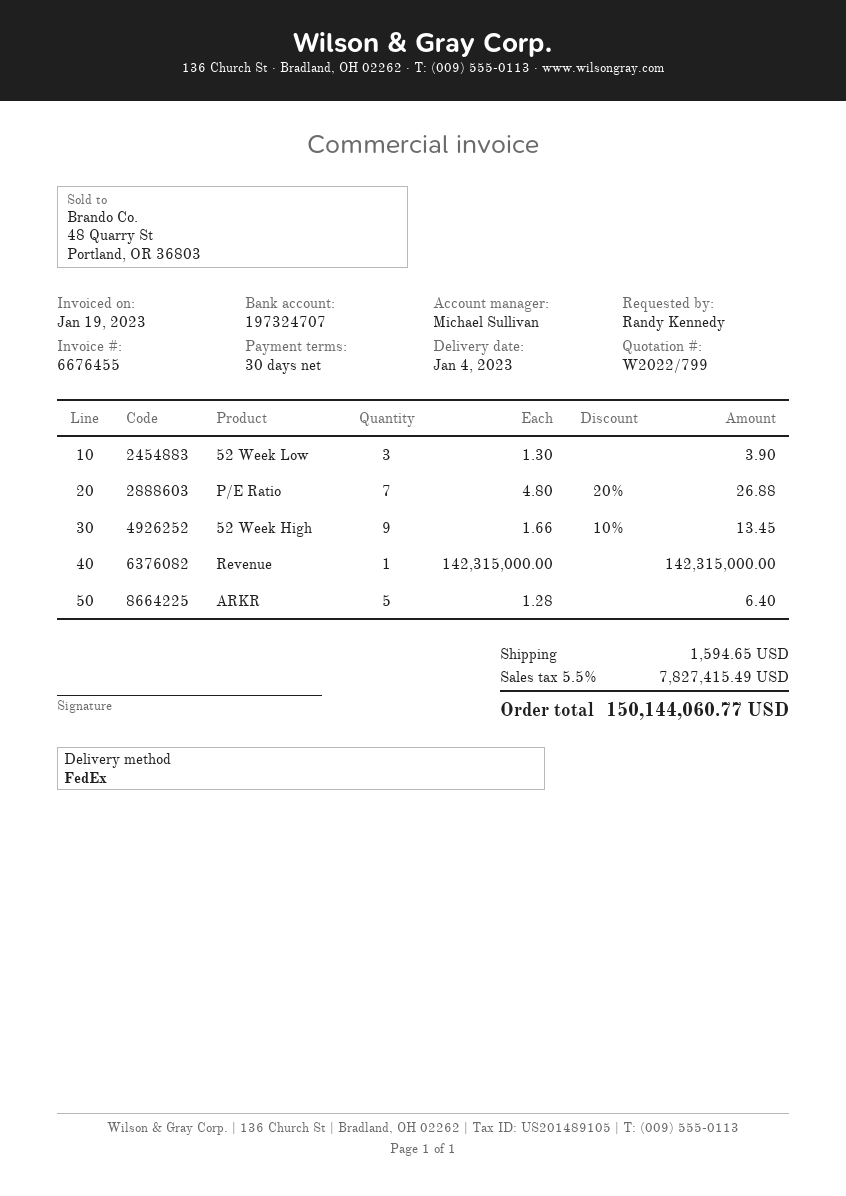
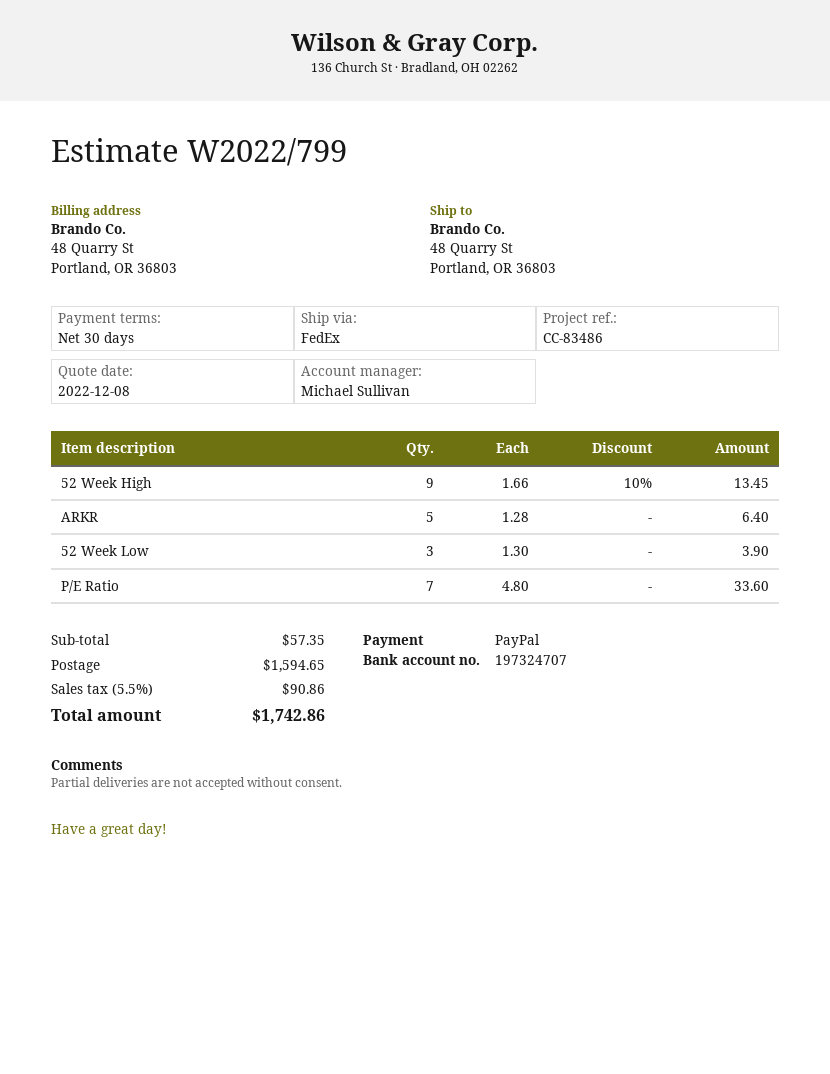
P/E Ratio: 7 x 4.80 - 20% = 26.88 -> 7 x 4.80 = 33.60
Revenue: 1 x 142315000.00 = 142315000.00 -> none
tax: 5.5% = 7827415.49 -> 5.5% = 90.86
total: 150144060.77 -> 1742.86

